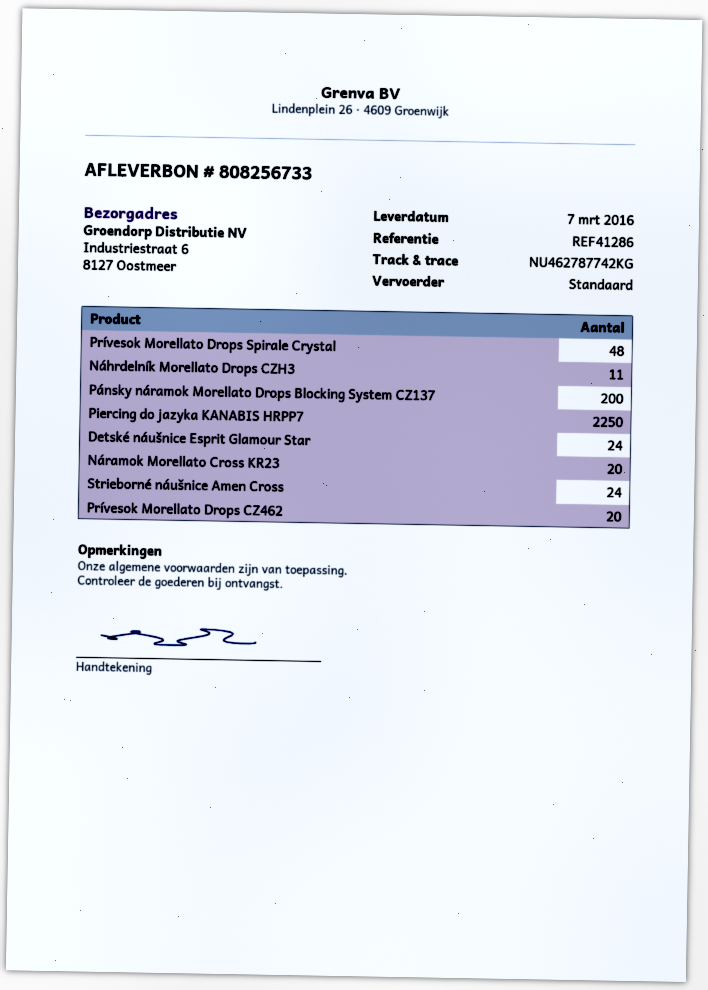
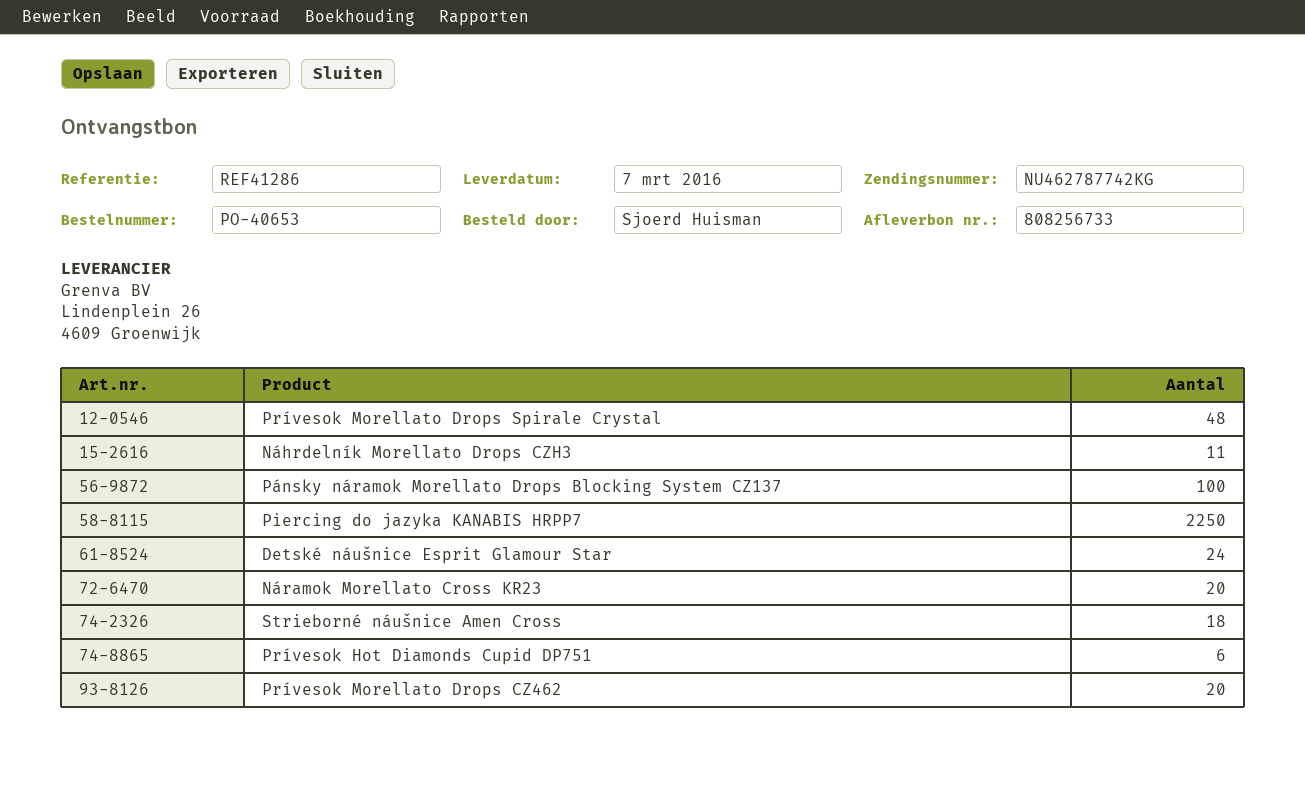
Pánsky náramok Morellato Drops Blocking System CZ137: 200 -> 100
Strieborné náušnice Amen Cross: 24 -> 18
Prívesok Hot Diamonds Cupid DP751: none -> 6

